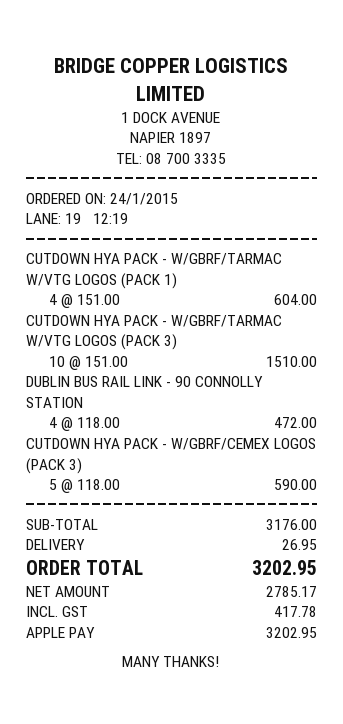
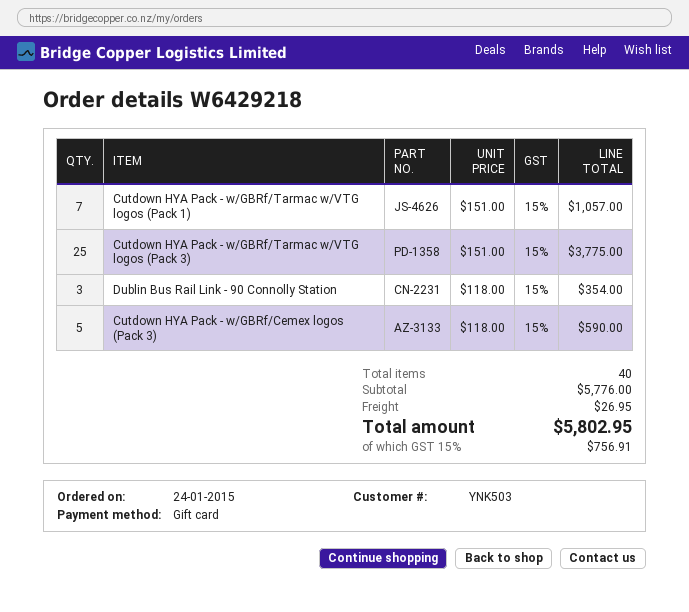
payment method: Apple Pay -> gift card
CUTDOWN HYA PACK - W/GBRF/TARMAC W/VTG LOGOS (PACK 1): 4 x 151.00 = 604.00 -> 7 x 151.00 = 1057.00
CUTDOWN HYA PACK - W/GBRF/TARMAC W/VTG LOGOS (PACK 3): 10 x 151.00 = 1510.00 -> 25 x 151.00 = 3775.00
DUBLIN BUS RAIL LINK - 90 CONNOLLY STATION: 4 x 118.00 = 472.00 -> 3 x 118.00 = 354.00
subtotal: 3176.00 -> 5776.00
tax: 417.78 -> 756.91
total: 3202.95 -> 5802.95

